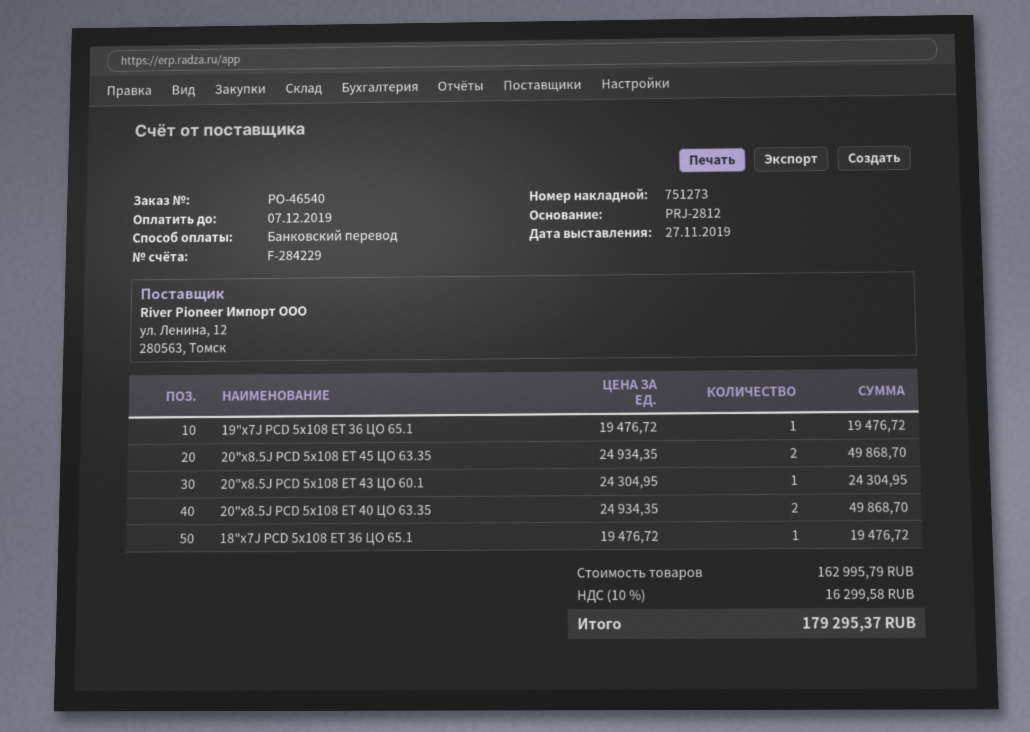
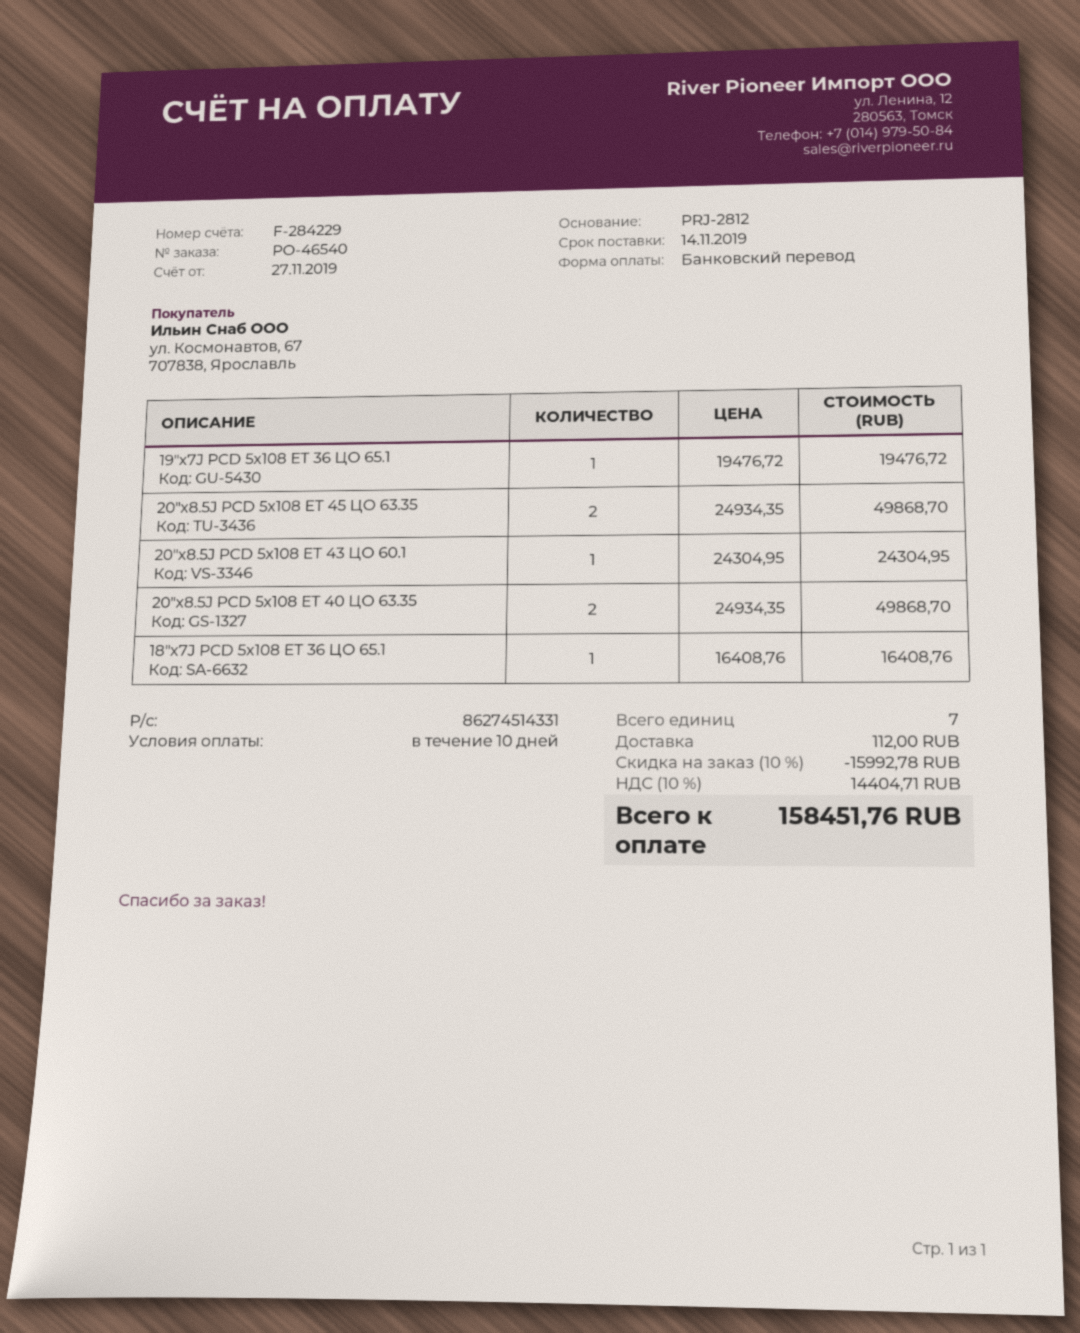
18"x7J PCD 5x108 ЕТ 36 ЦО 65.1: 1 x 19476.72 = 19476.72 -> 1 x 16408.76 = 16408.76
discount: none -> 10% = 15992.78
shipping: none -> 112.00
tax: 10% = 16299.58 -> 10% = 14404.71
total: 179295.37 -> 158451.76

